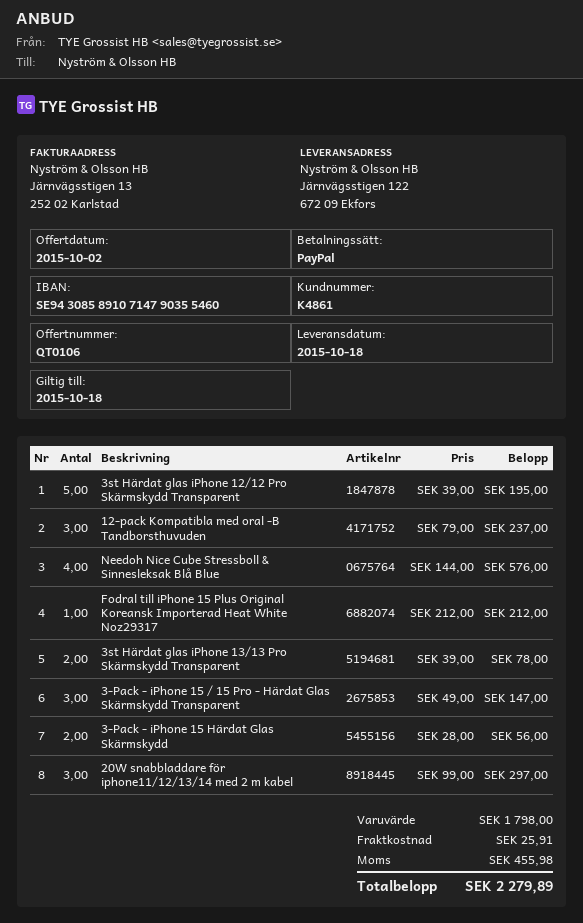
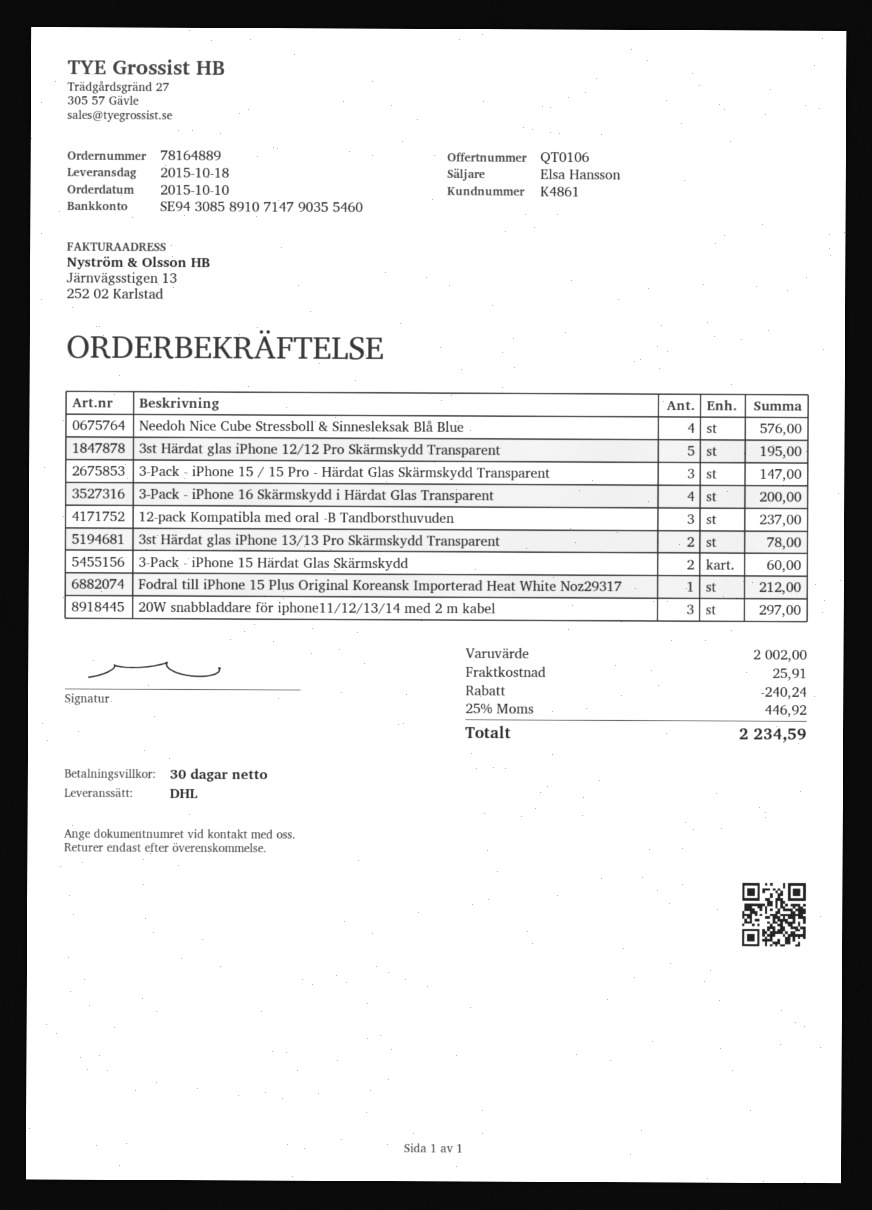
3-Pack - iPhone 15 Härdat Glas Skärmskydd: 2 for 56.00 -> 2 for 60.00
3-Pack - iPhone 16 Skärmskydd i Härdat Glas Transparent: none -> 4 for 200.00
subtotal: 1798.00 -> 2002.00
discount: none -> 240.24
tax: 455.98 -> 446.92
total: 2279.89 -> 2234.59

